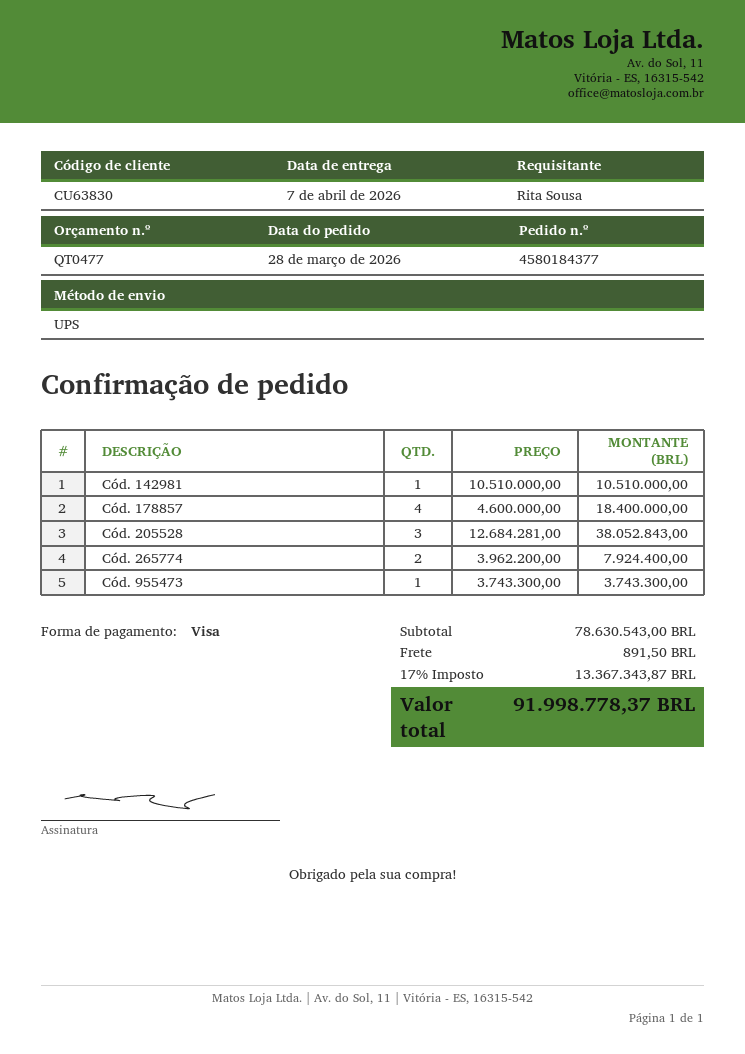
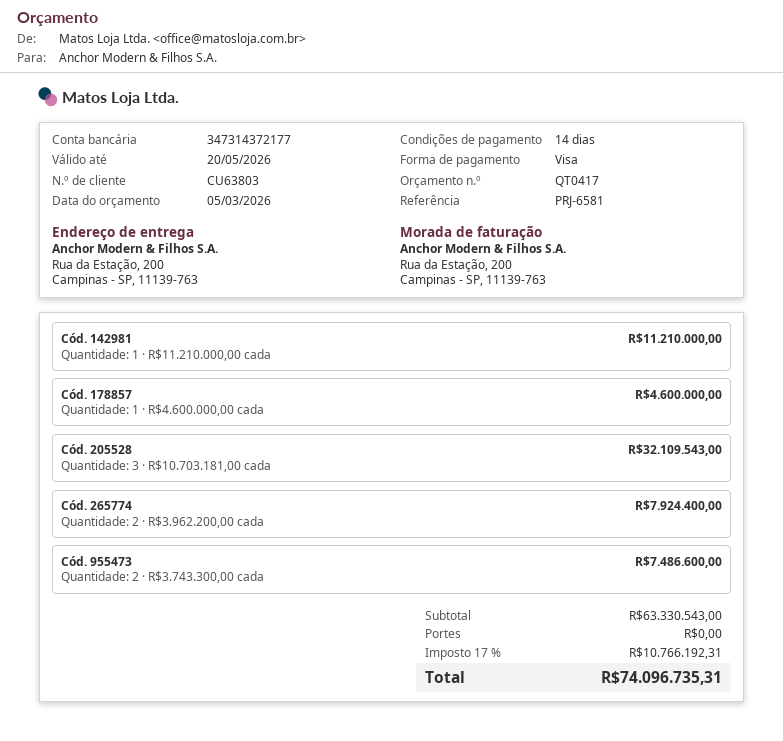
quote number: QT0477 -> QT0417
customer number: CU63830 -> CU63803
Cód. 142981: 1 x 10510000.00 = 10510000.00 -> 1 x 11210000.00 = 11210000.00
Cód. 178857: 4 x 4600000.00 = 18400000.00 -> 1 x 4600000.00 = 4600000.00
Cód. 205528: 3 x 12684281.00 = 38052843.00 -> 3 x 10703181.00 = 32109543.00
Cód. 955473: 1 x 3743300.00 = 3743300.00 -> 2 x 3743300.00 = 7486600.00
subtotal: 78630543.00 -> 63330543.00
shipping: 891.50 -> 0.00
tax: 17% = 13367343.87 -> 17% = 10766192.31
total: 91998778.37 -> 74096735.31

